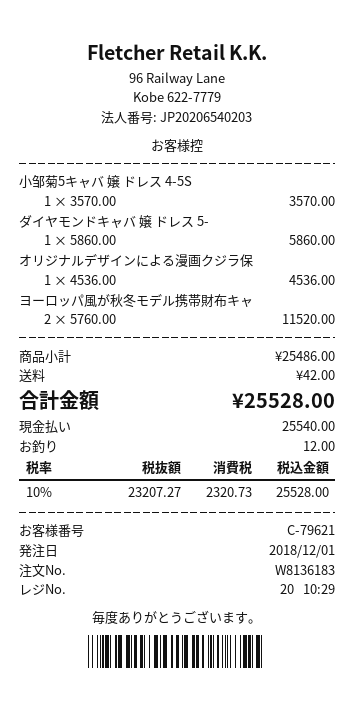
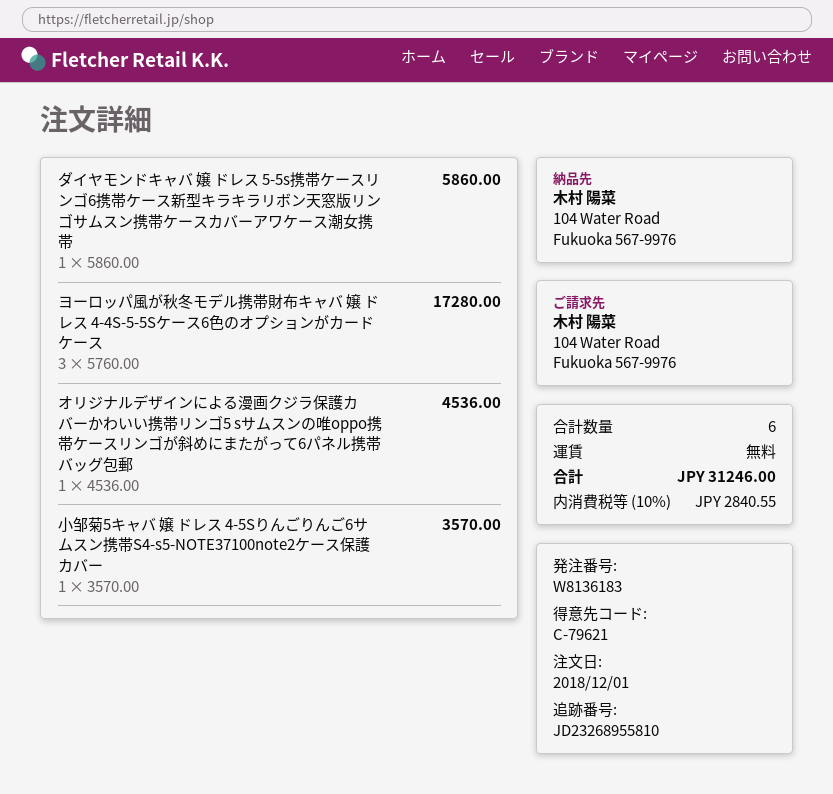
ヨーロッパ風が秋冬モデル携帯財布キャ: 2 x 5760.00 = 11520.00 -> 3 x 5760.00 = 17280.00
shipping: 42.00 -> 0.00
tax: 10% = 2320.73 -> 10% = 2840.55
total: 25528.00 -> 31246.00

